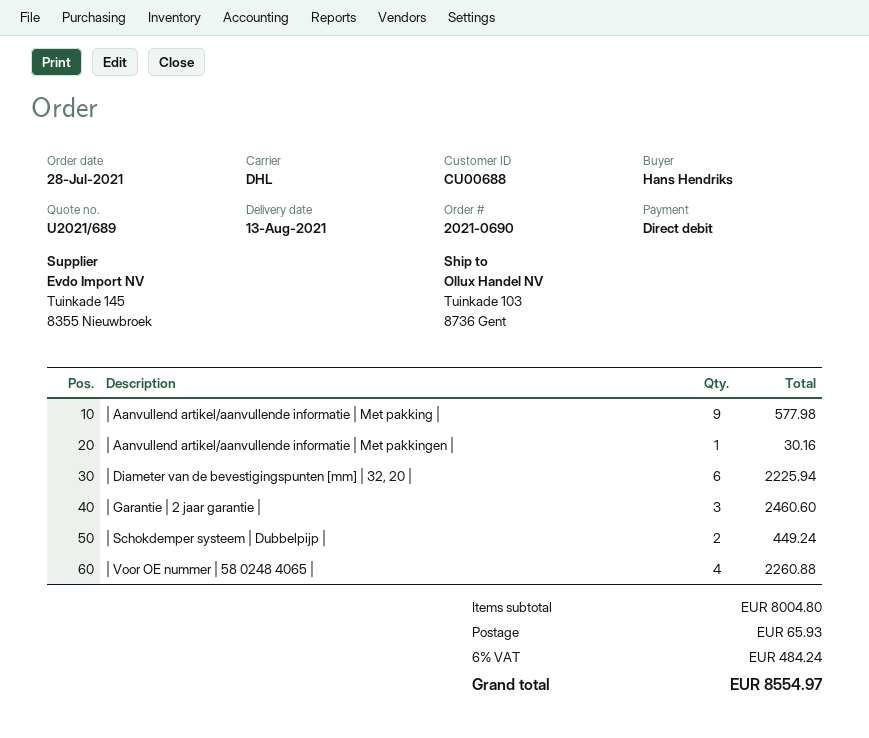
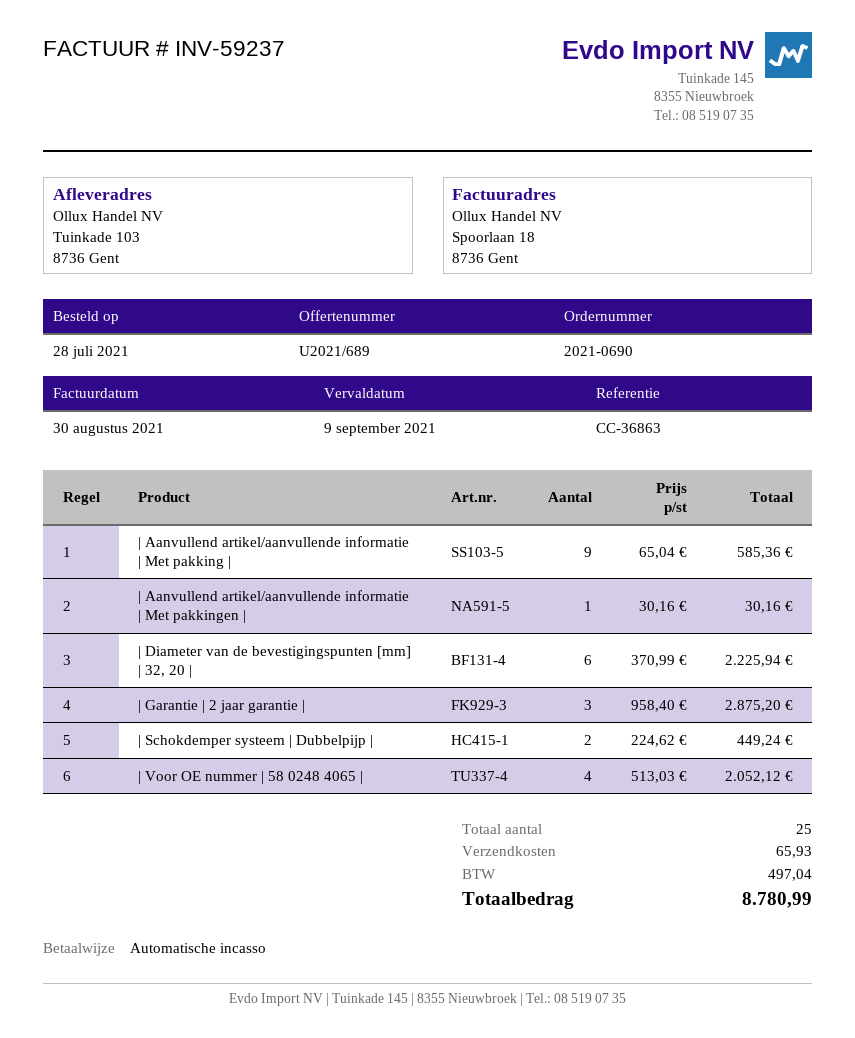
| Aanvullend artikel/aanvullende informatie | Met pakking |: 9 for 577.98 -> 9 for 585.36
| Garantie | 2 jaar garantie |: 3 for 2460.60 -> 3 for 2875.20
| Voor OE nummer | 58 0248 4065 |: 4 for 2260.88 -> 4 for 2052.12
tax: 484.24 -> 497.04
total: 8554.97 -> 8780.99

